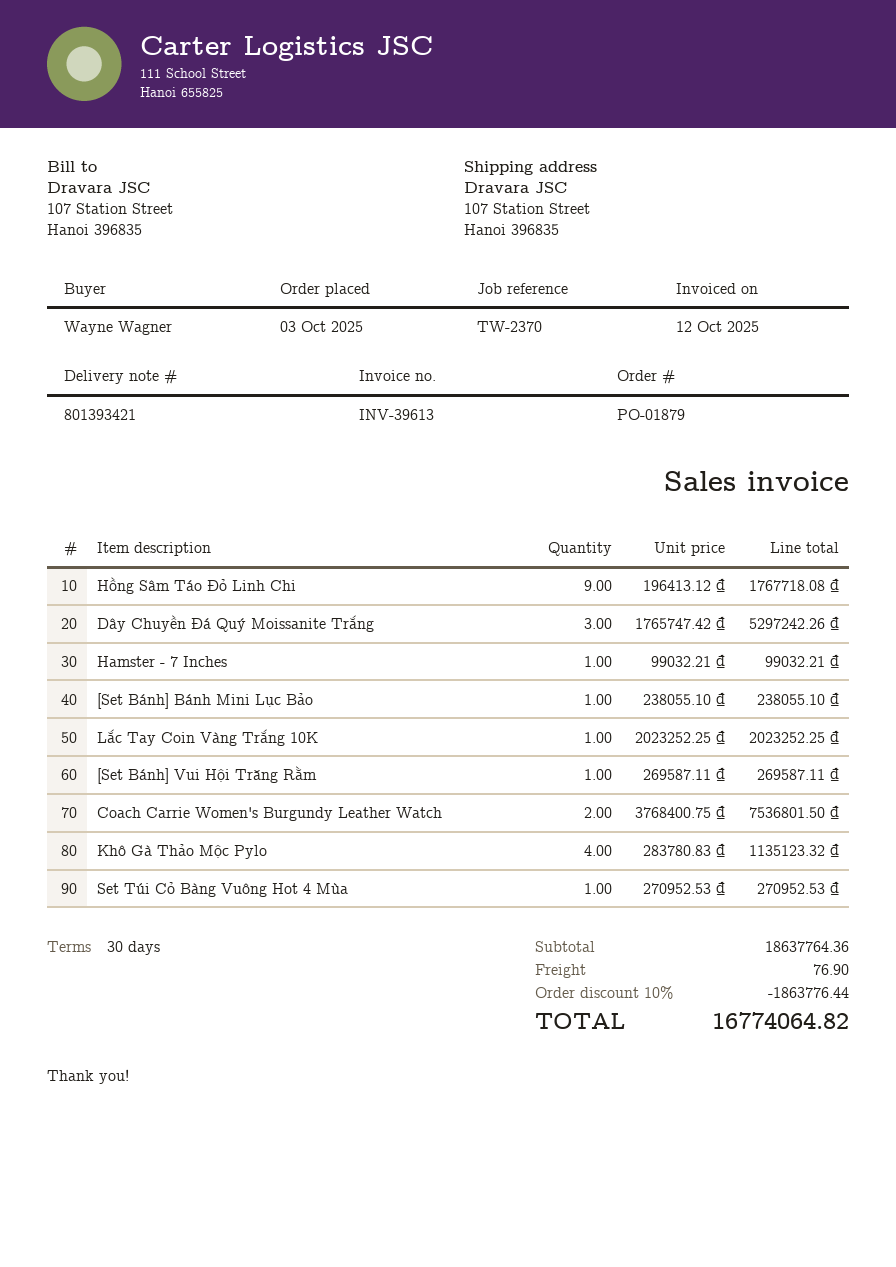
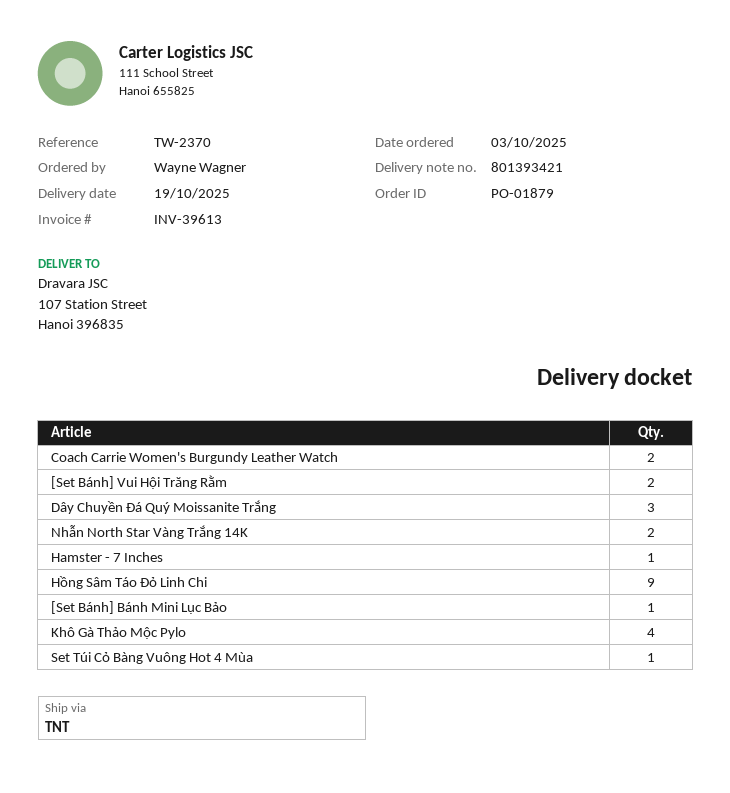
Lắc Tay Coin Vàng Trắng 10K: 1 -> none
[Set Bánh] Vui Hội Trăng Rằm: 1 -> 2
Nhẫn North Star Vàng Trắng 14K: none -> 2

